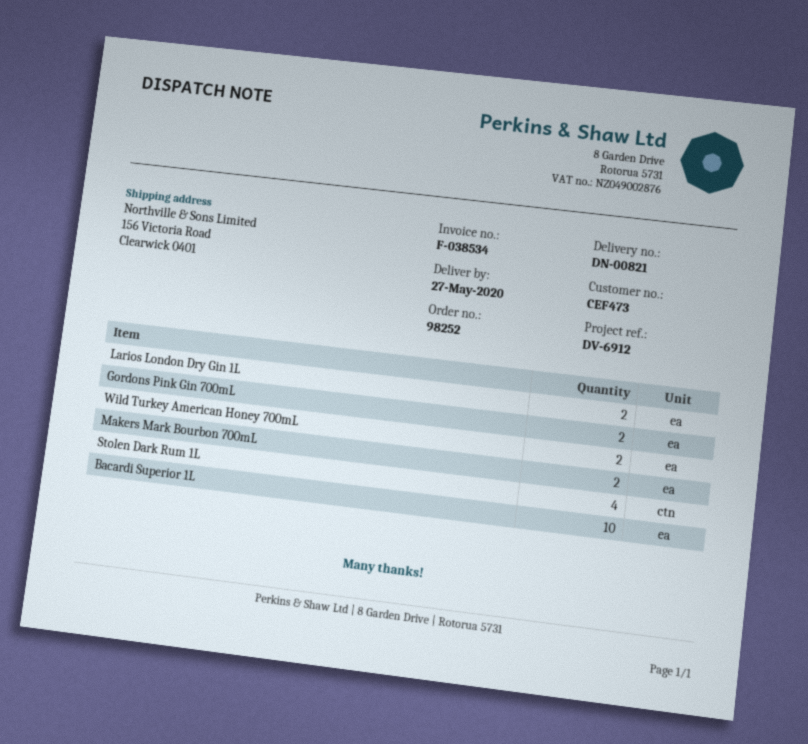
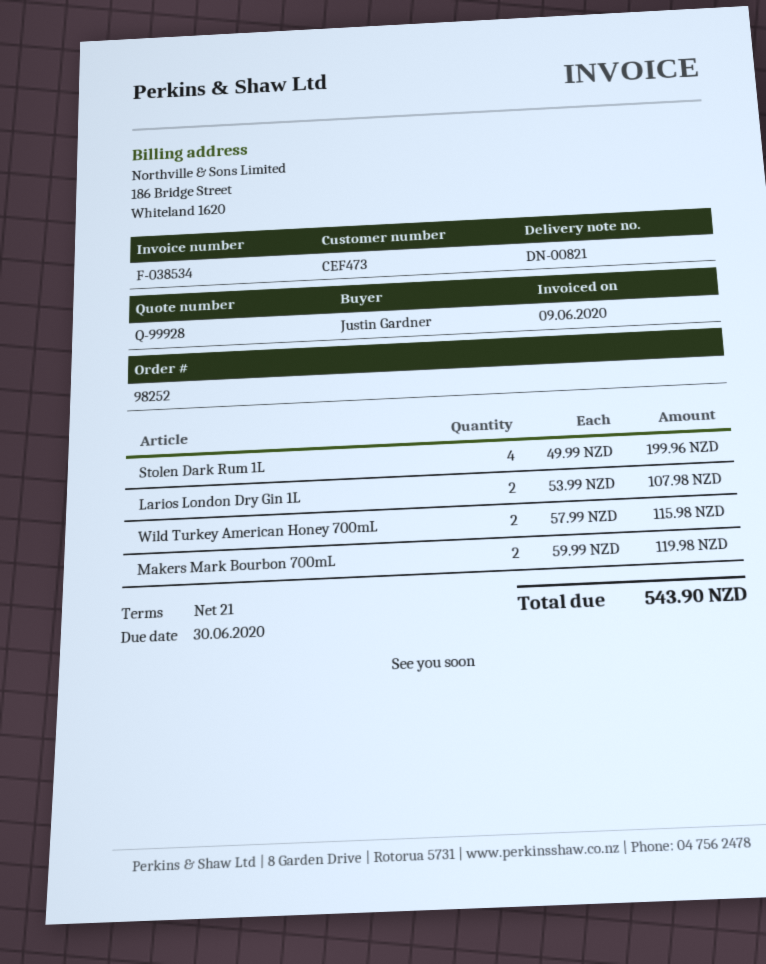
Gordons Pink Gin 700mL: 2 -> none
Bacardi Superior 1L: 10 -> none

